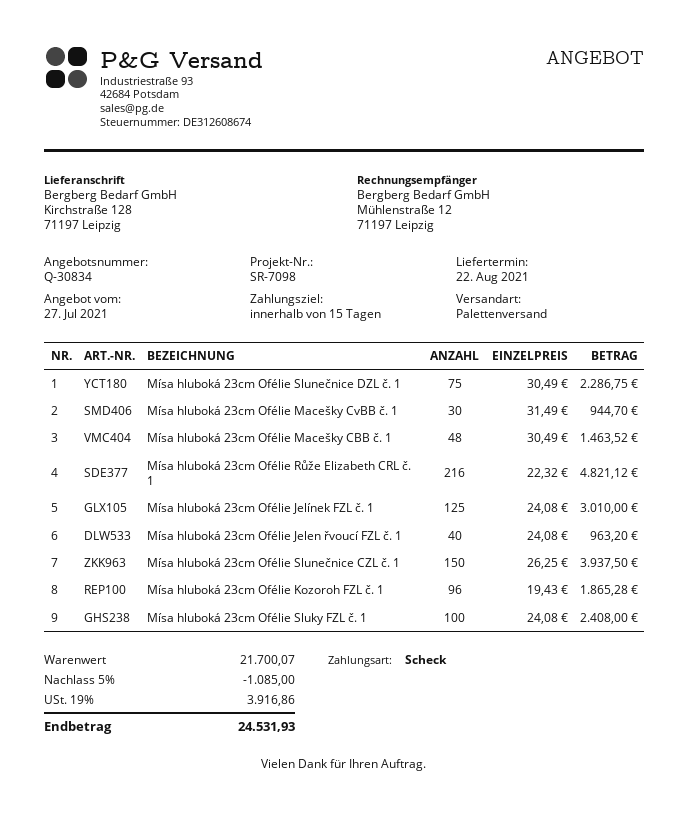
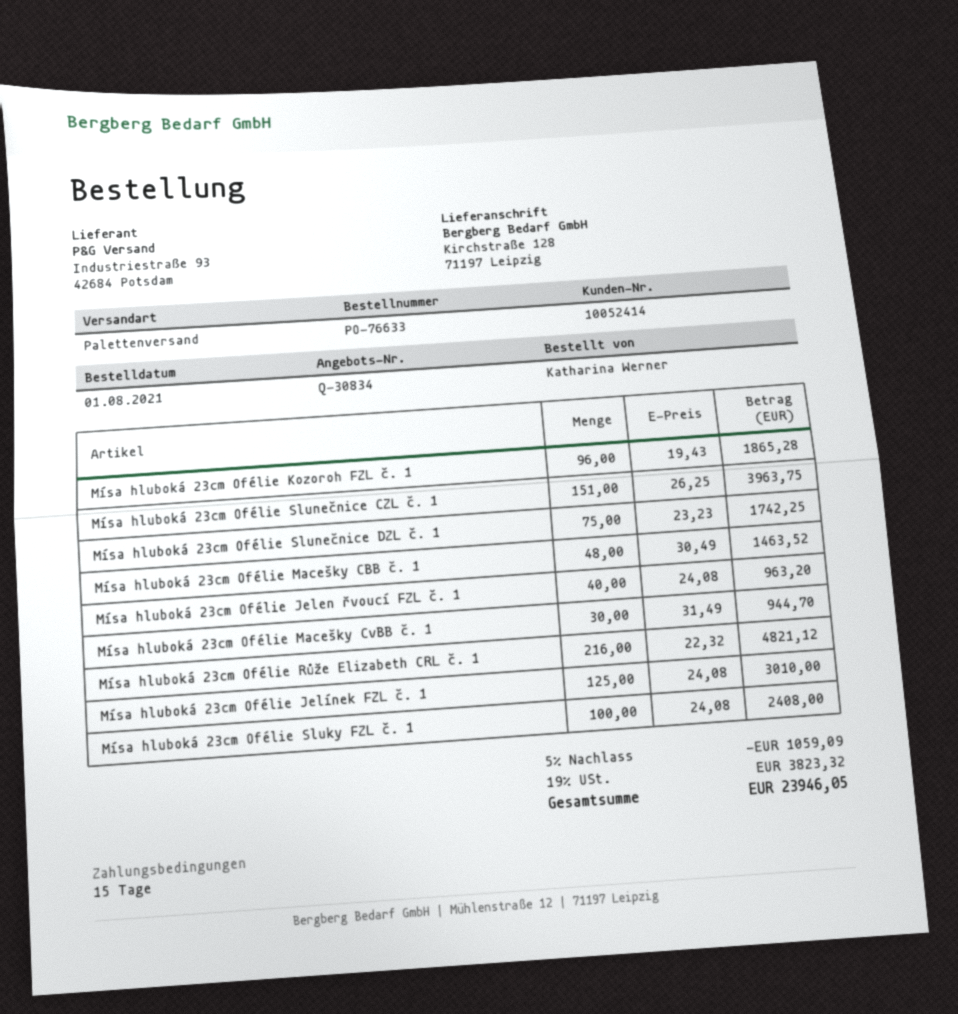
Mísa hluboká 23cm Ofélie Slunečnice DZL č. 1: 75 x 30.49 = 2286.75 -> 75 x 23.23 = 1742.25
Mísa hluboká 23cm Ofélie Slunečnice CZL č. 1: 150 x 26.25 = 3937.50 -> 151 x 26.25 = 3963.75
discount: 5% = 1085.00 -> 5% = 1059.09
tax: 19% = 3916.86 -> 19% = 3823.32
total: 24531.93 -> 23946.05

